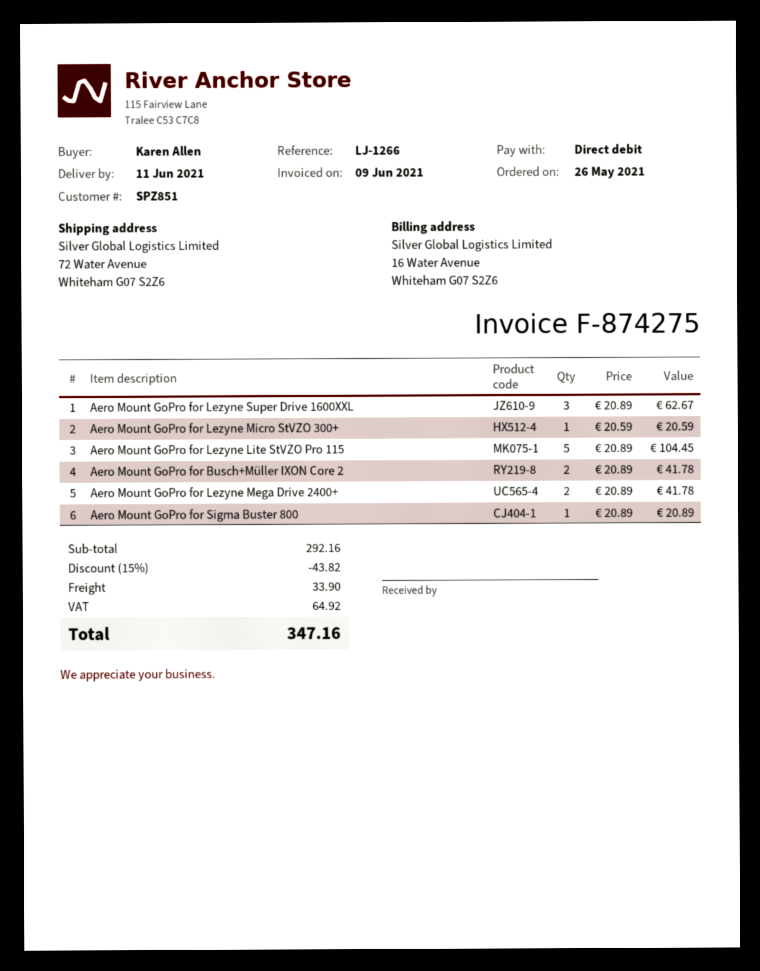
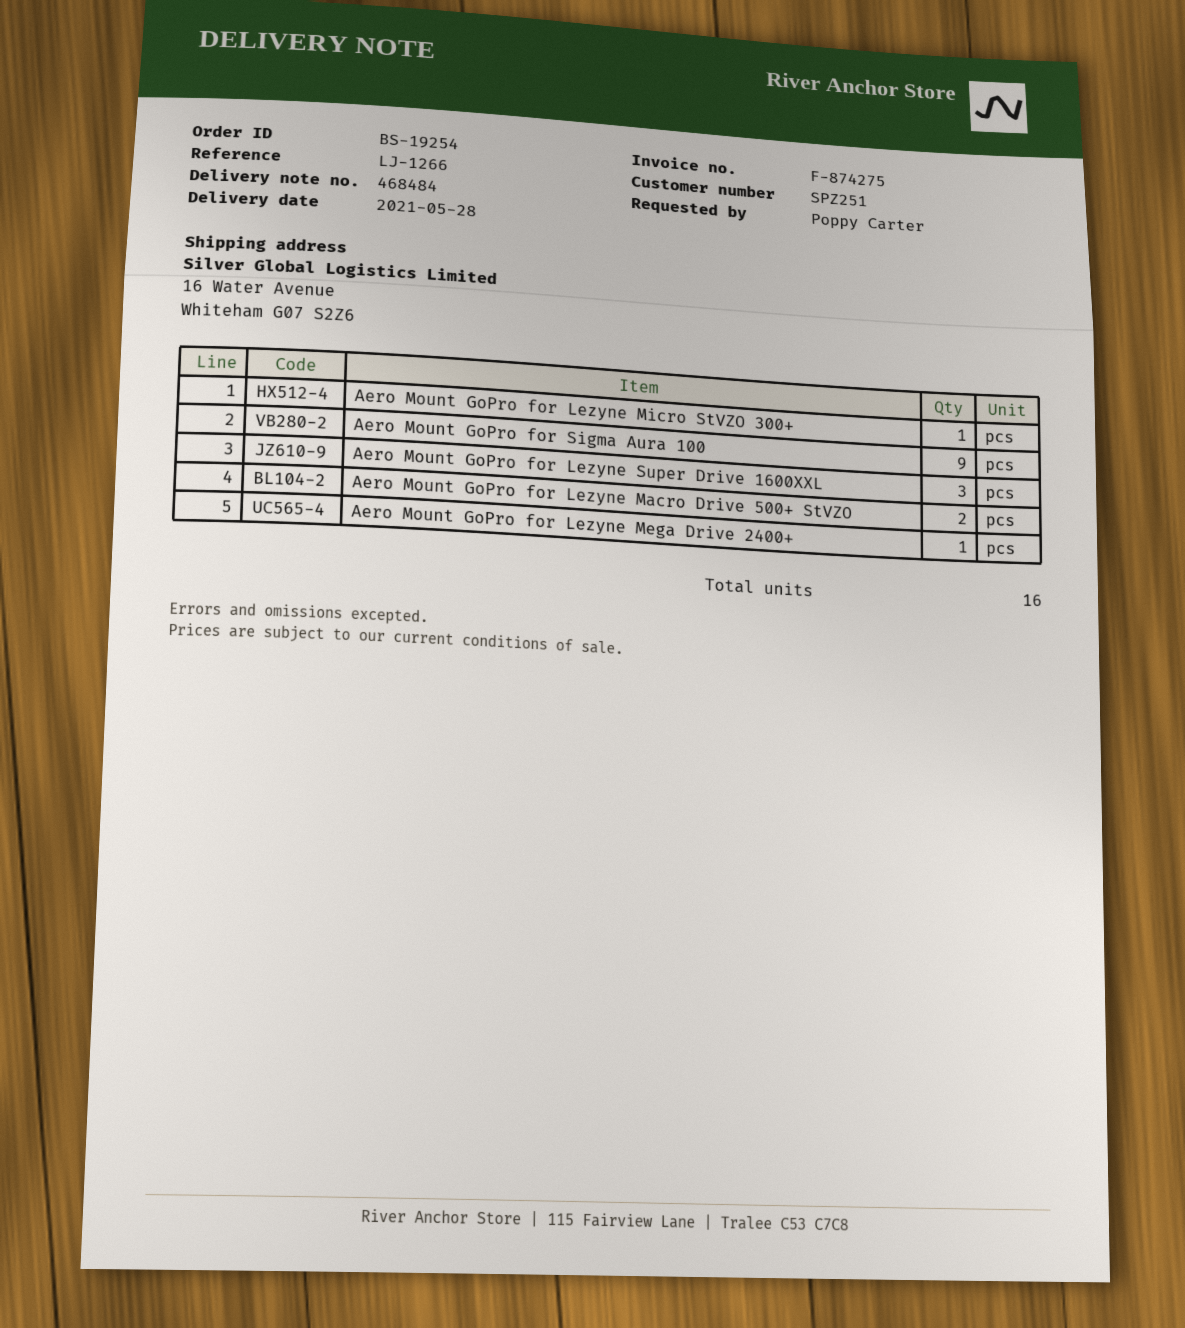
delivery date: 2021-06-11 -> 2021-05-28
customer number: SPZ851 -> SPZ251
ordered by: Karen Allen -> Poppy Carter
ship to: 72 Water Avenue, Whiteham G07 S2Z6 -> 16 Water Avenue, Whiteham G07 S2Z6
Aero Mount GoPro for Lezyne Lite StVZO Pro 115: 5 -> none
Aero Mount GoPro for Busch+Müller IXON Core 2: 2 -> none
Aero Mount GoPro for Lezyne Mega Drive 2400+: 2 -> 1
Aero Mount GoPro for Sigma Buster 800: 1 -> none
Aero Mount GoPro for Sigma Aura 100: none -> 9
Aero Mount GoPro for Lezyne Macro Drive 500+ StVZO: none -> 2

